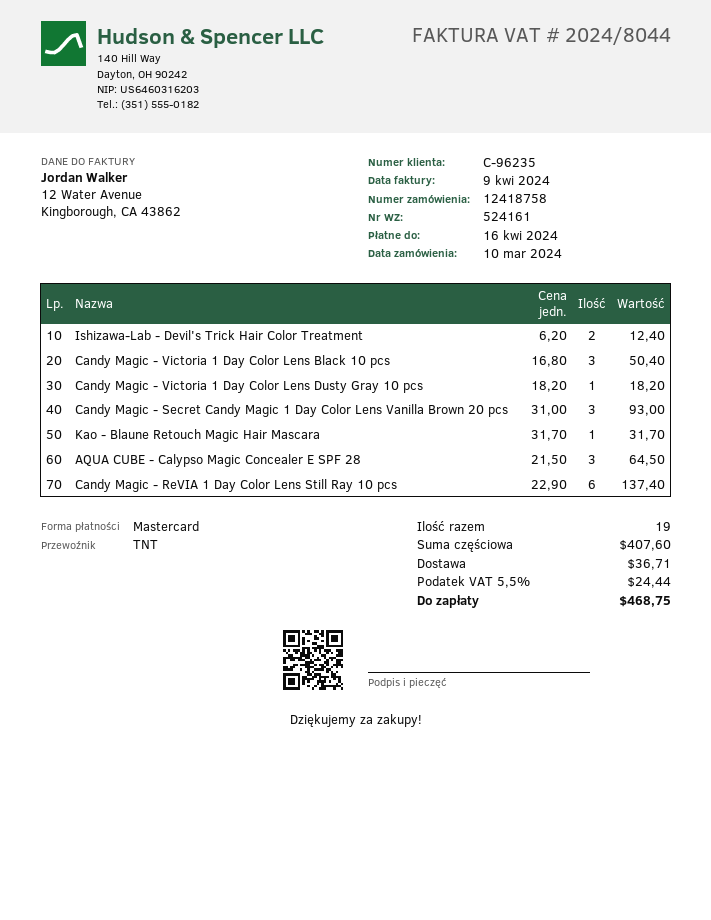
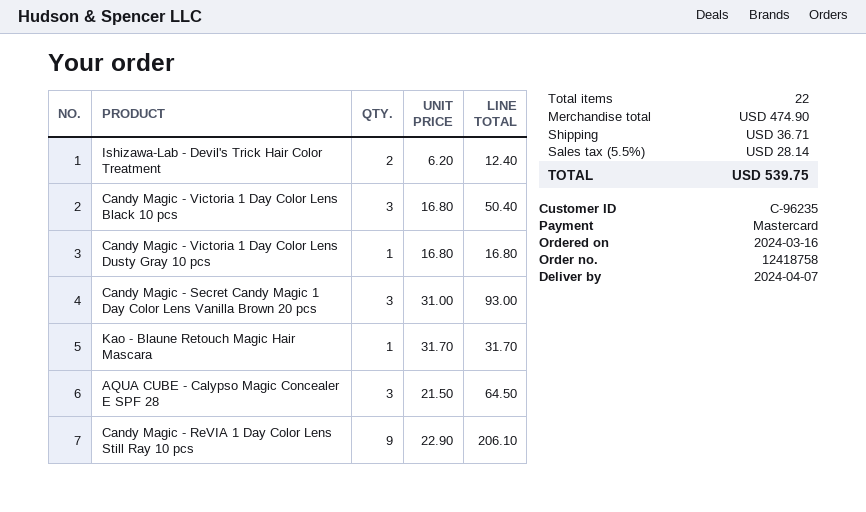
order date: 2024-03-10 -> 2024-03-16
Candy Magic - Victoria 1 Day Color Lens Dusty Gray 10 pcs: 1 x 18.20 = 18.20 -> 1 x 16.80 = 16.80
Candy Magic - ReVIA 1 Day Color Lens Still Ray 10 pcs: 6 x 22.90 = 137.40 -> 9 x 22.90 = 206.10
total quantity: 19 -> 22
subtotal: 407.60 -> 474.90
tax: 5.5% = 24.44 -> 5.5% = 28.14
total: 468.75 -> 539.75

